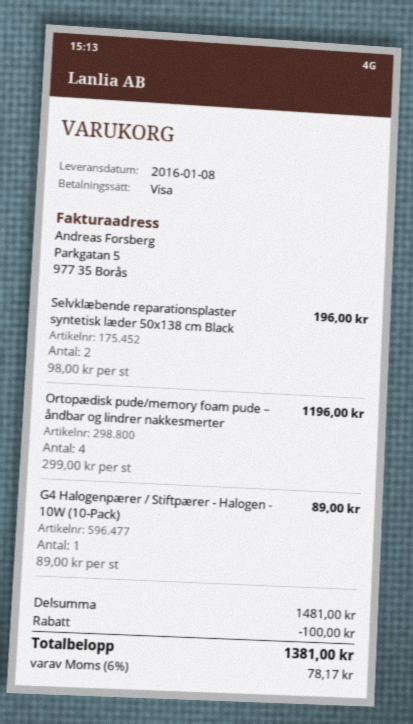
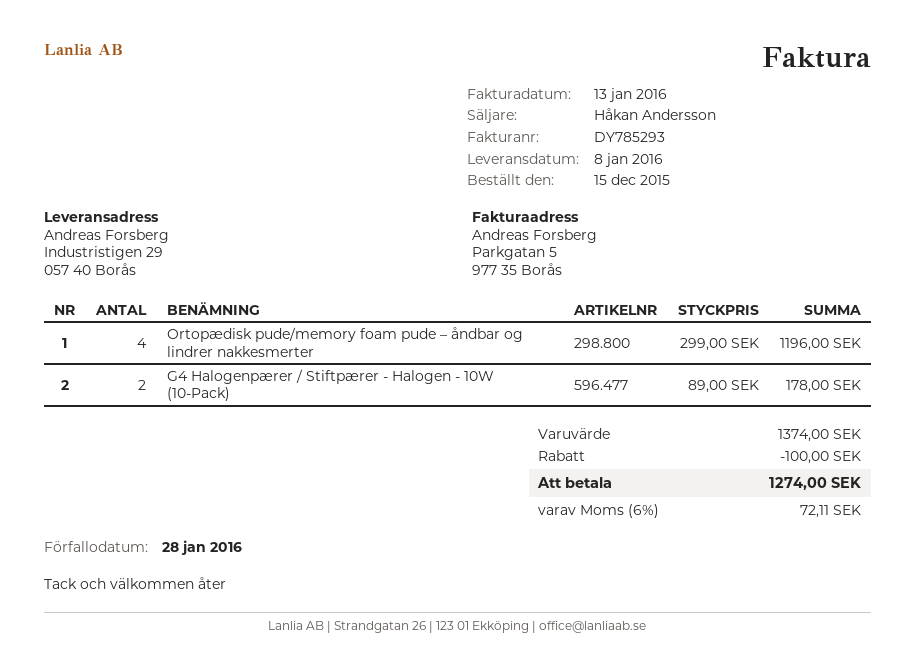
Selvklæbende reparationsplaster syntetisk læder 50x138 cm Black: 2 x 98.00 = 196.00 -> none
G4 Halogenpærer / Stiftpærer - Halogen - 10W (10-Pack): 1 x 89.00 = 89.00 -> 2 x 89.00 = 178.00
subtotal: 1481.00 -> 1374.00
tax: 6% = 78.17 -> 6% = 72.11
total: 1381.00 -> 1274.00

